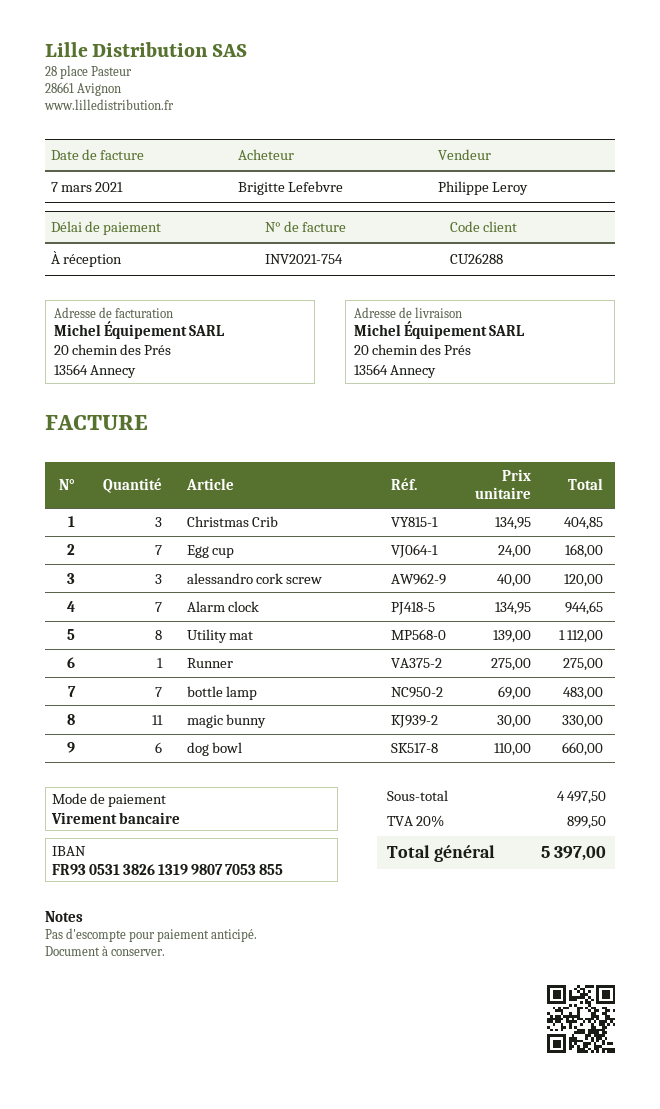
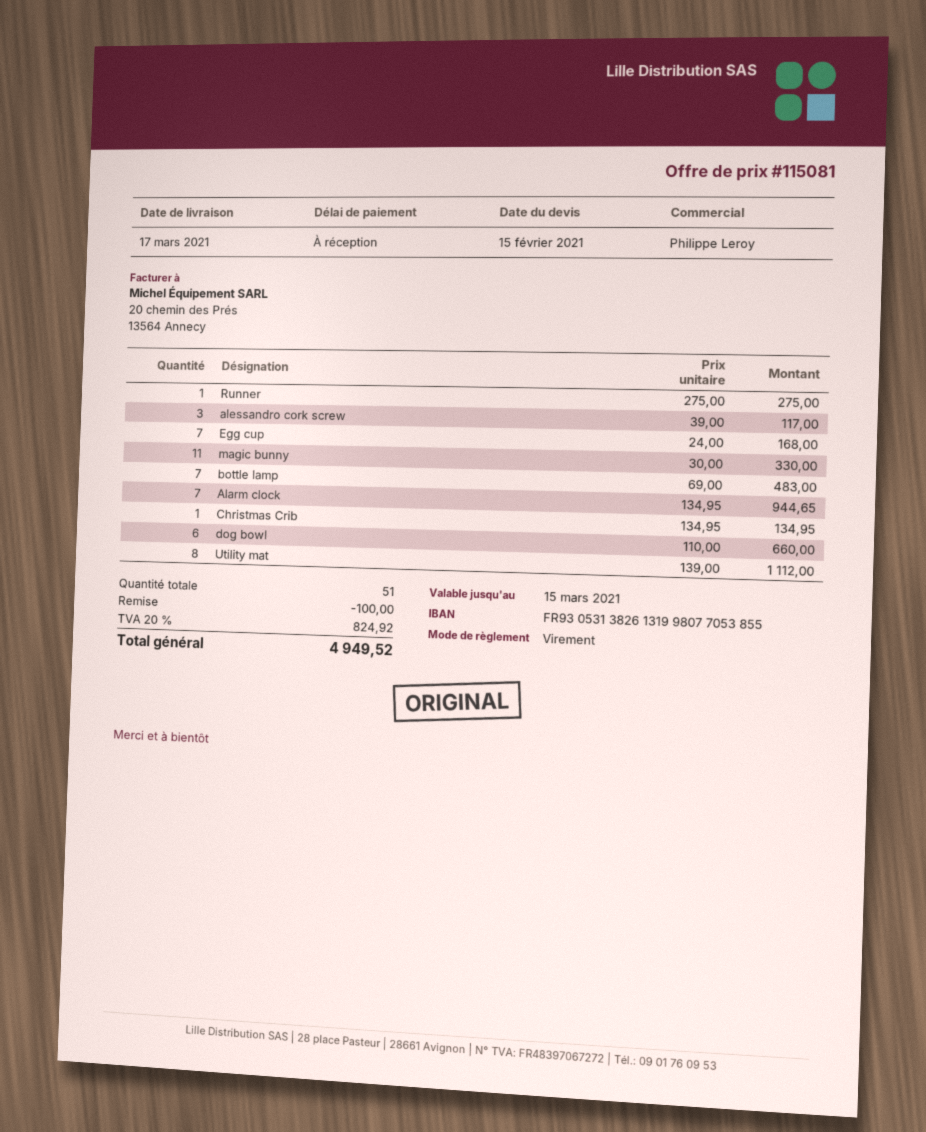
Christmas Crib: 3 x 134.95 = 404.85 -> 1 x 134.95 = 134.95
alessandro cork screw: 3 x 40.00 = 120.00 -> 3 x 39.00 = 117.00
discount: none -> 100.00
tax: 20% = 899.50 -> 20% = 824.92
total: 5397.00 -> 4949.52

